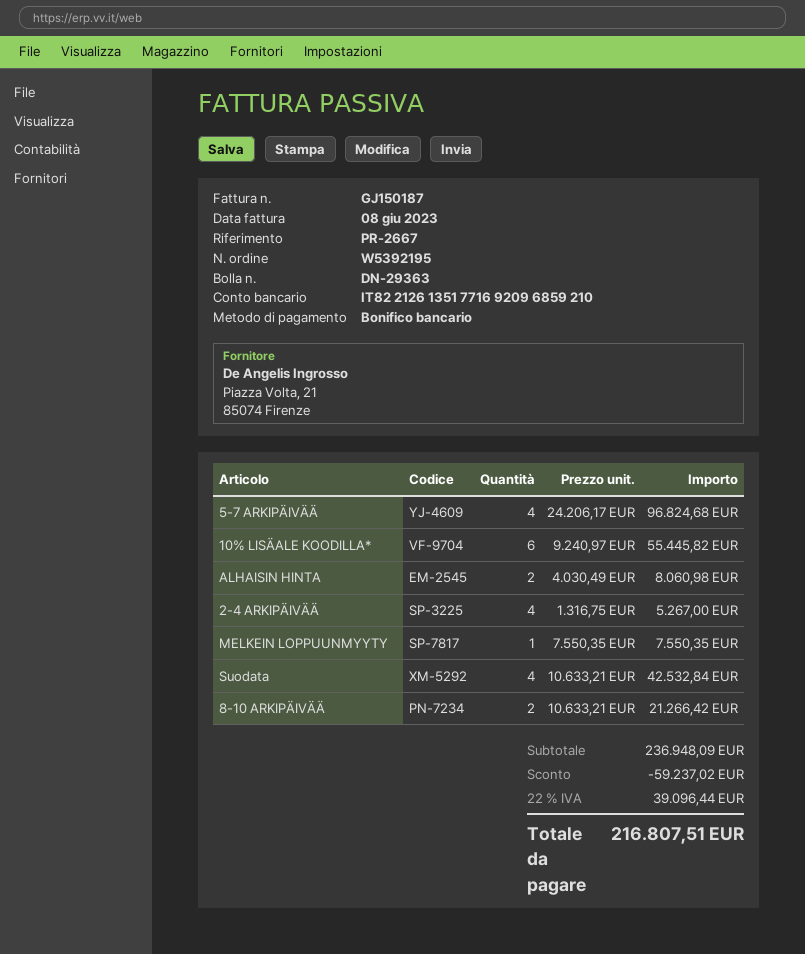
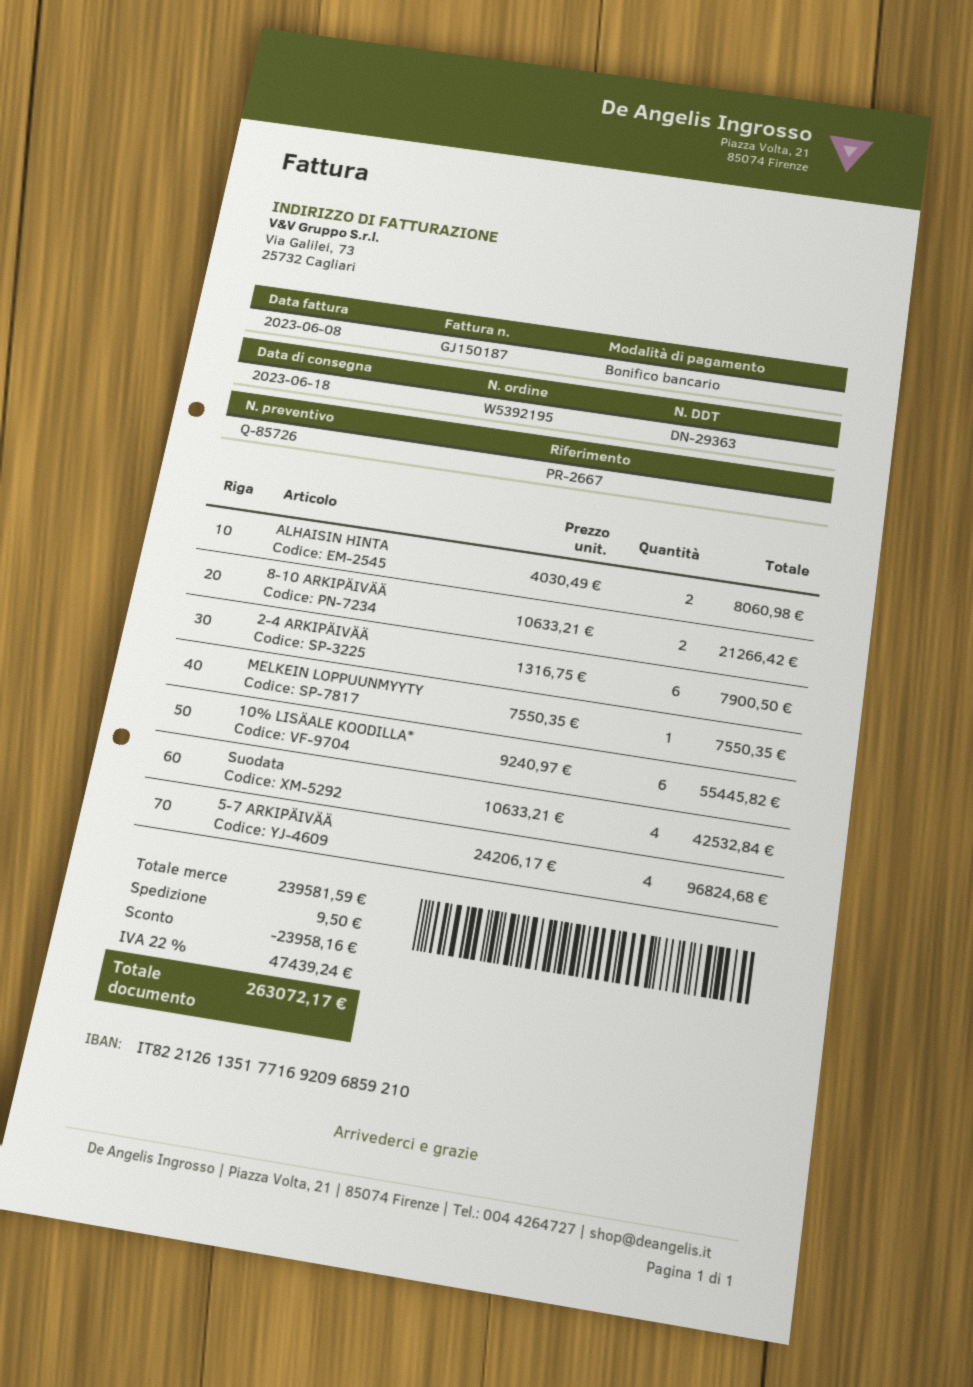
2-4 ARKIPÄIVÄÄ: 4 x 1316.75 = 5267.00 -> 6 x 1316.75 = 7900.50
subtotal: 236948.09 -> 239581.59
discount: 59237.02 -> 23958.16
shipping: none -> 9.50
tax: 22% = 39096.44 -> 22% = 47439.24
total: 216807.51 -> 263072.17

